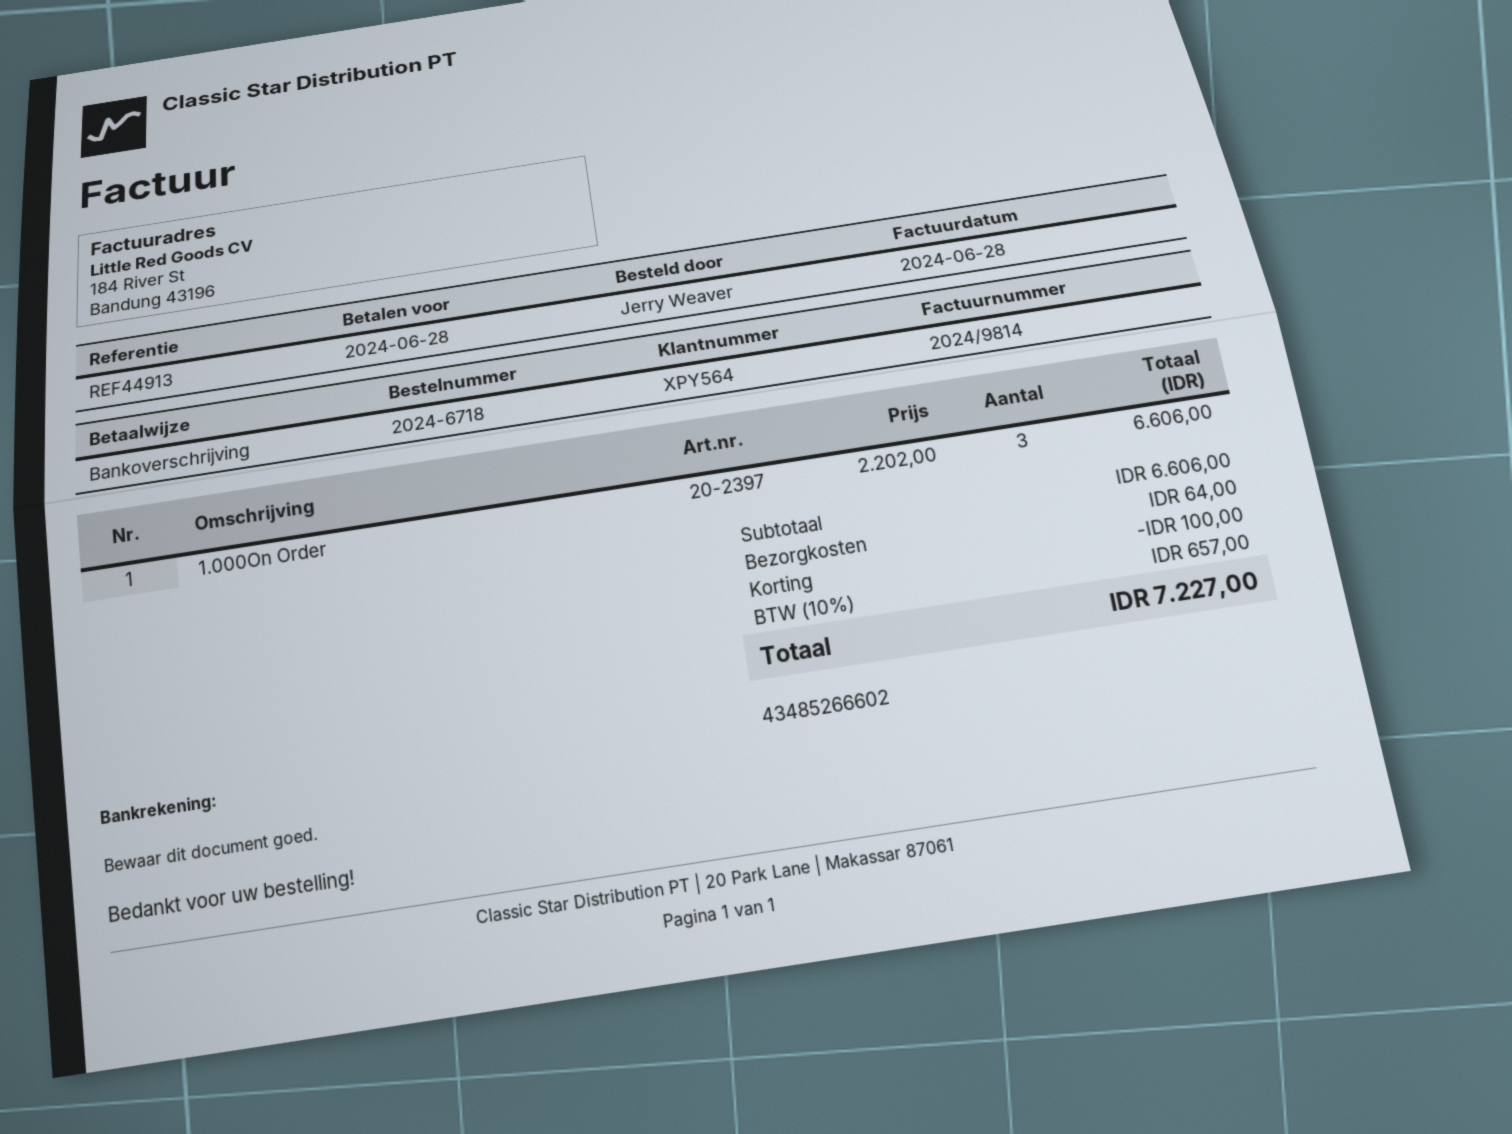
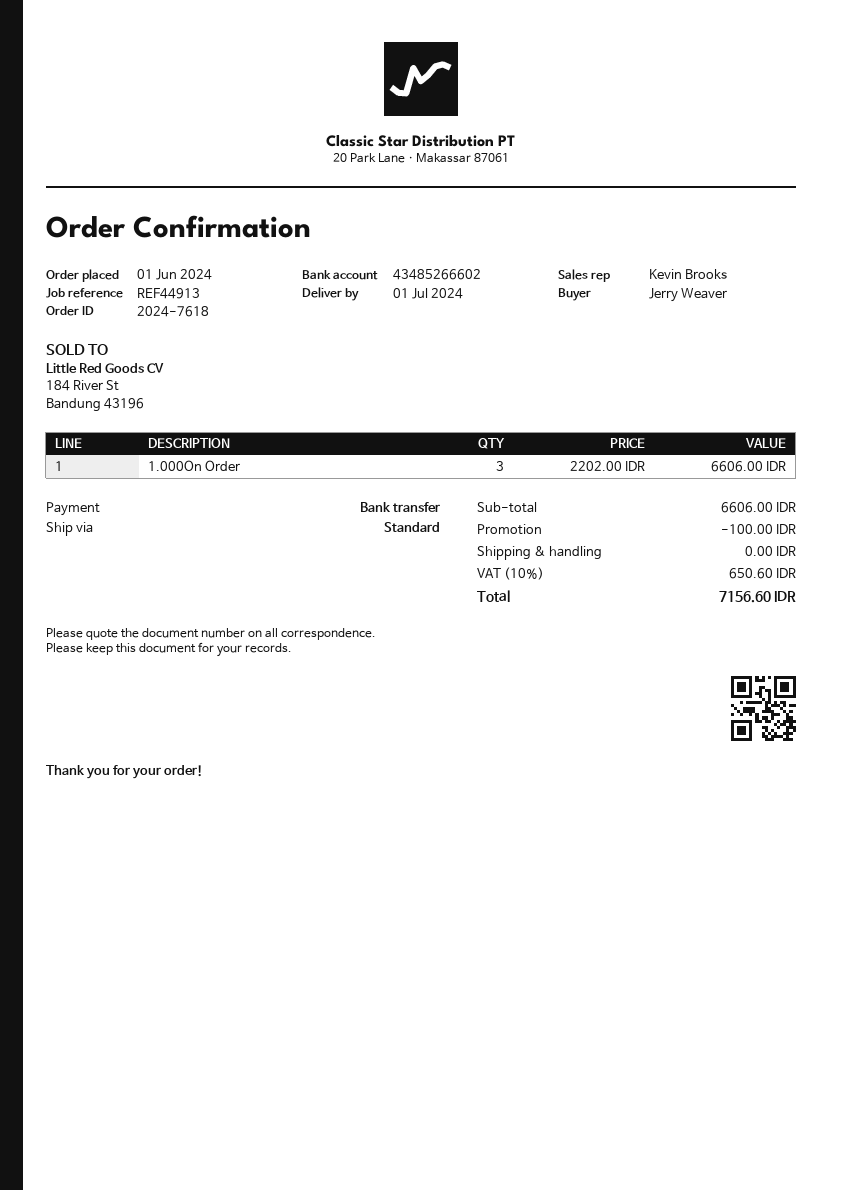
order number: 2024-6718 -> 2024-7618
shipping: 64.00 -> 0.00
tax: 10% = 657.00 -> 10% = 650.60
total: 7227.00 -> 7156.60

